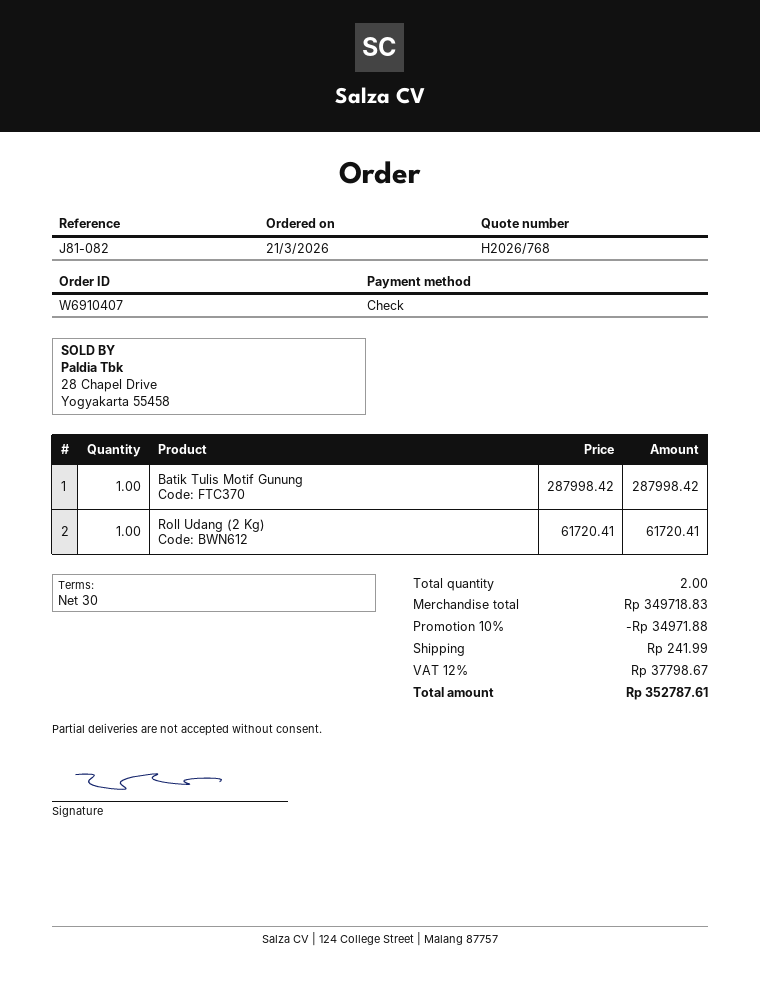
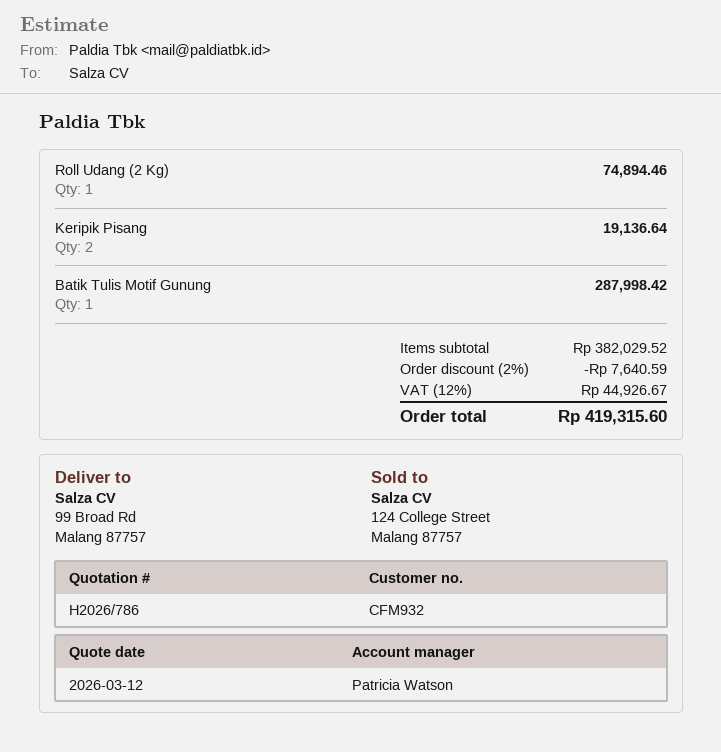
quote number: H2026/768 -> H2026/786
Roll Udang (2 Kg): 1 for 61720.41 -> 1 for 74894.46
Keripik Pisang: none -> 2 for 19136.64
subtotal: 349718.83 -> 382029.52
discount: 10% = 34971.88 -> 2% = 7640.59
shipping: 241.99 -> none
tax: 12% = 37798.67 -> 12% = 44926.67
total: 352787.61 -> 419315.60

